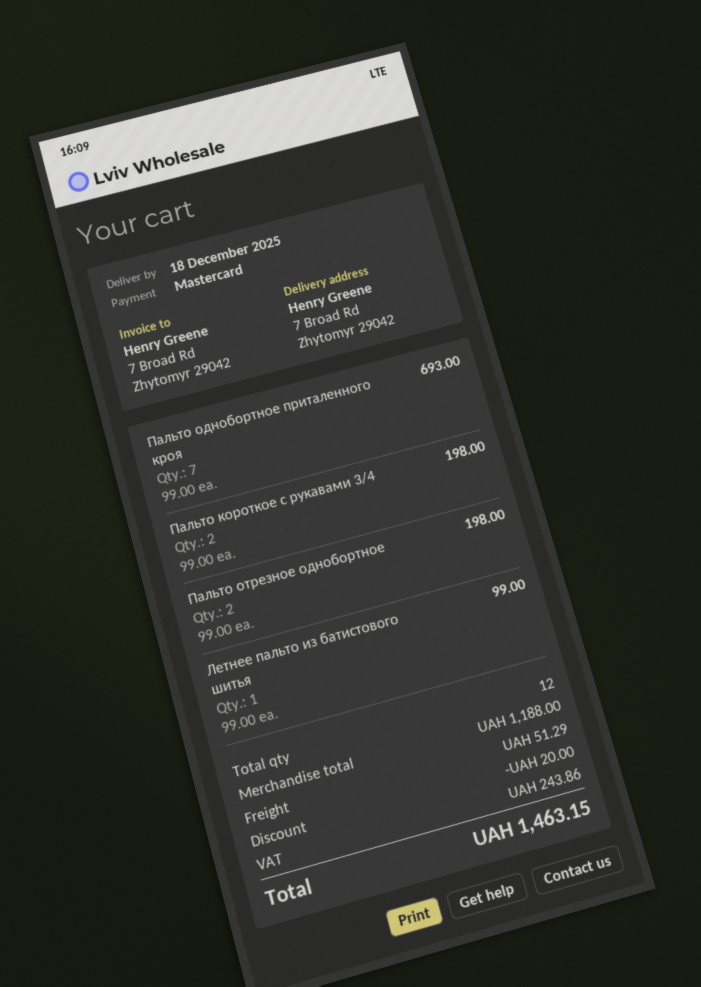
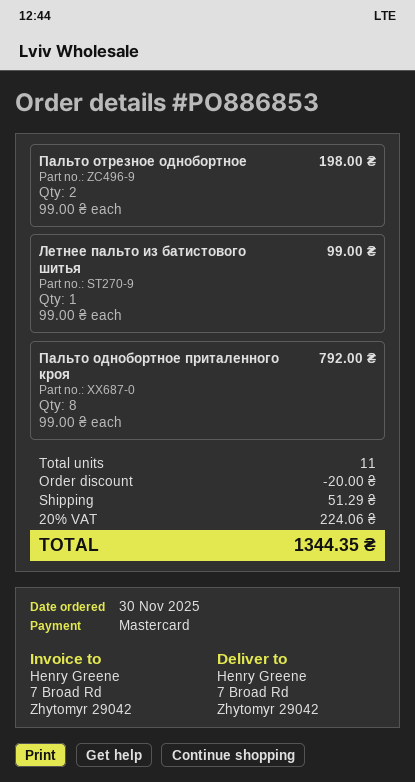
Пальто однобортное приталенного кроя: 7 x 99.00 = 693.00 -> 8 x 99.00 = 792.00
Пальто короткое с рукавами 3/4: 2 x 99.00 = 198.00 -> none
total quantity: 12 -> 11
tax: 243.86 -> 224.06
total: 1463.15 -> 1344.35

